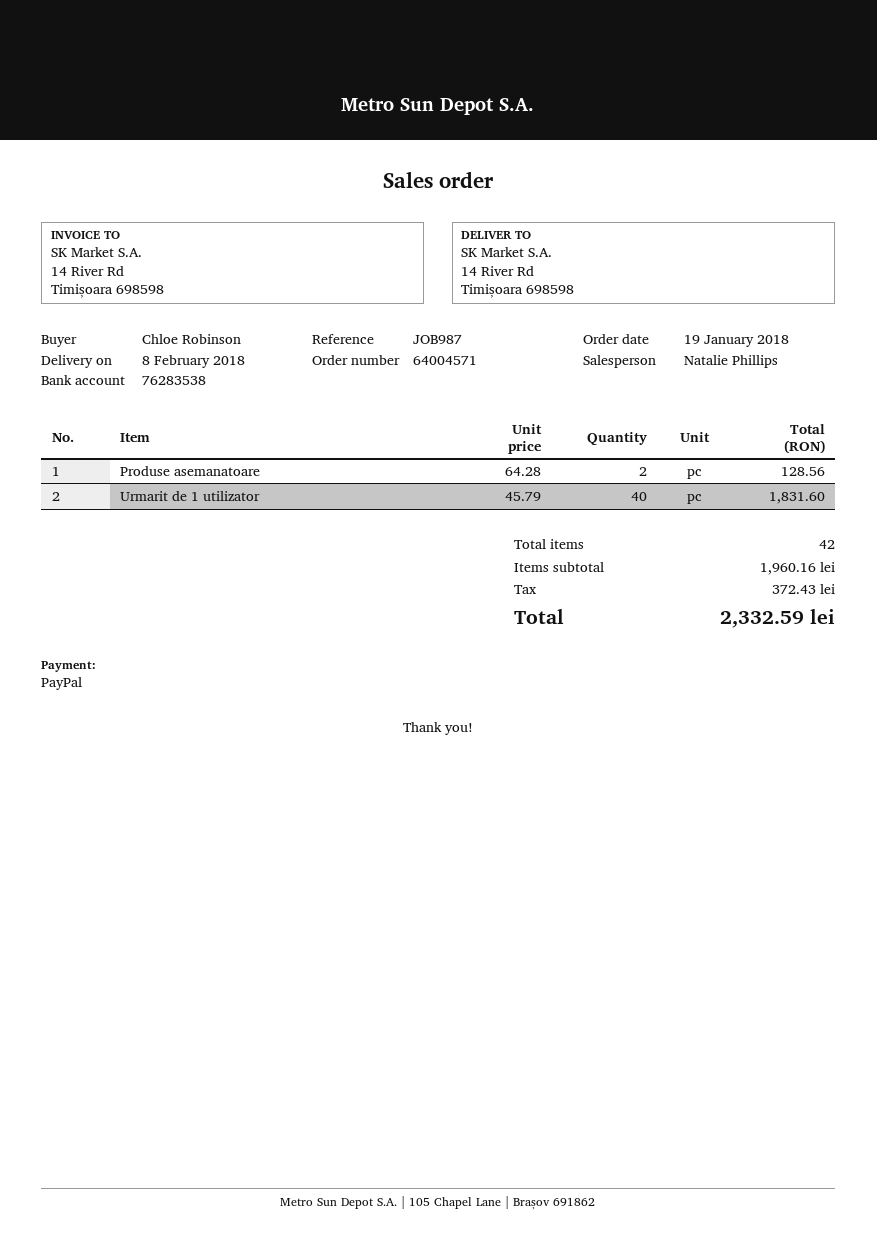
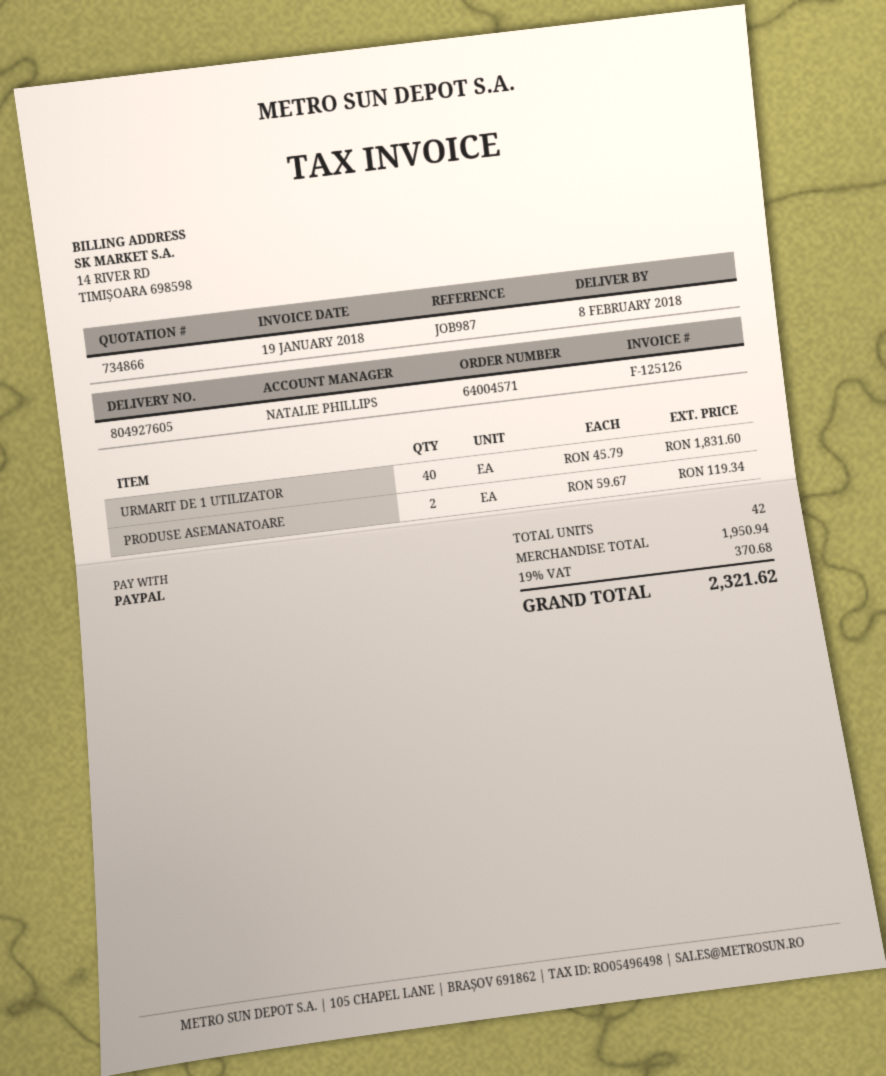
Produse asemanatoare: 2 x 64.28 = 128.56 -> 2 x 59.67 = 119.34
subtotal: 1960.16 -> 1950.94
tax: 372.43 -> 370.68
total: 2332.59 -> 2321.62

